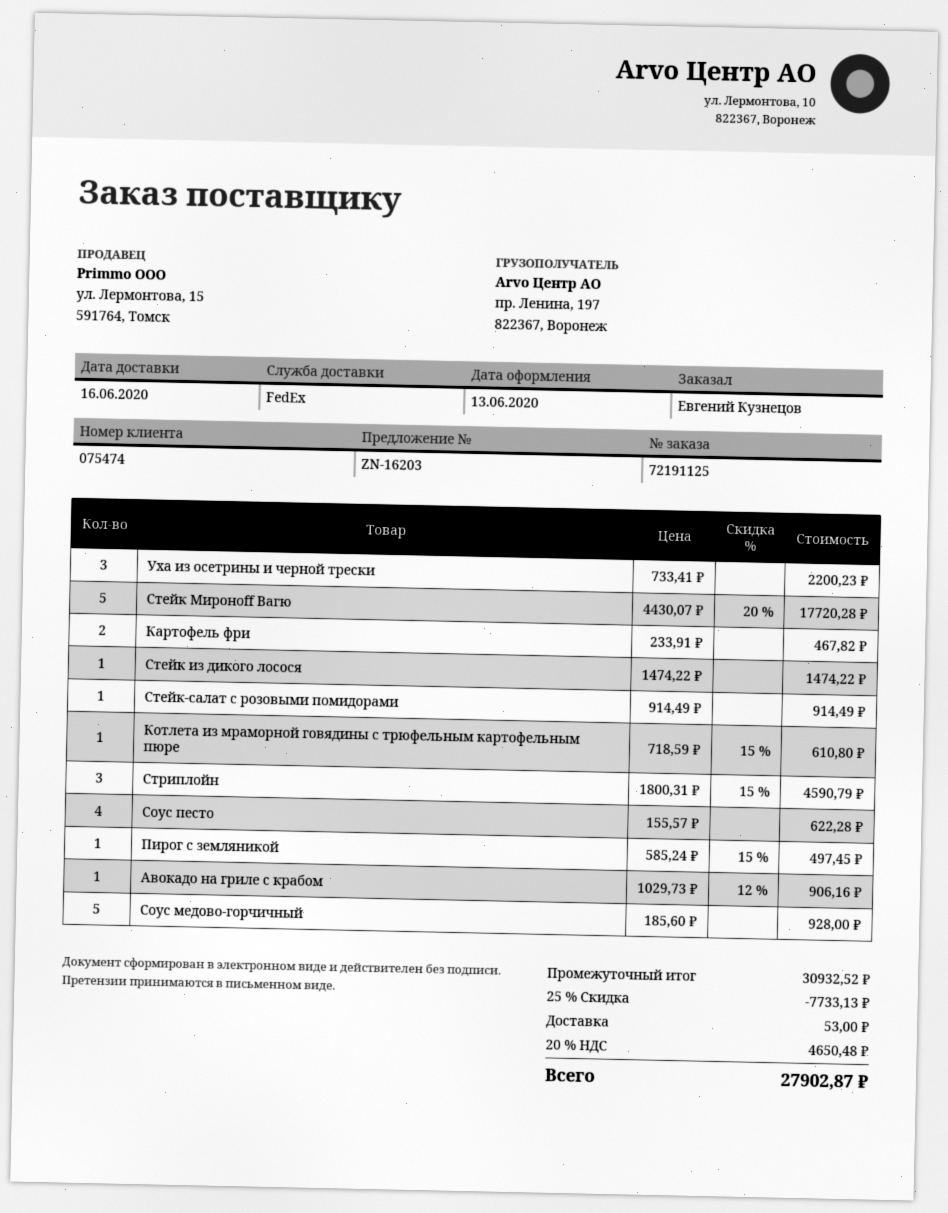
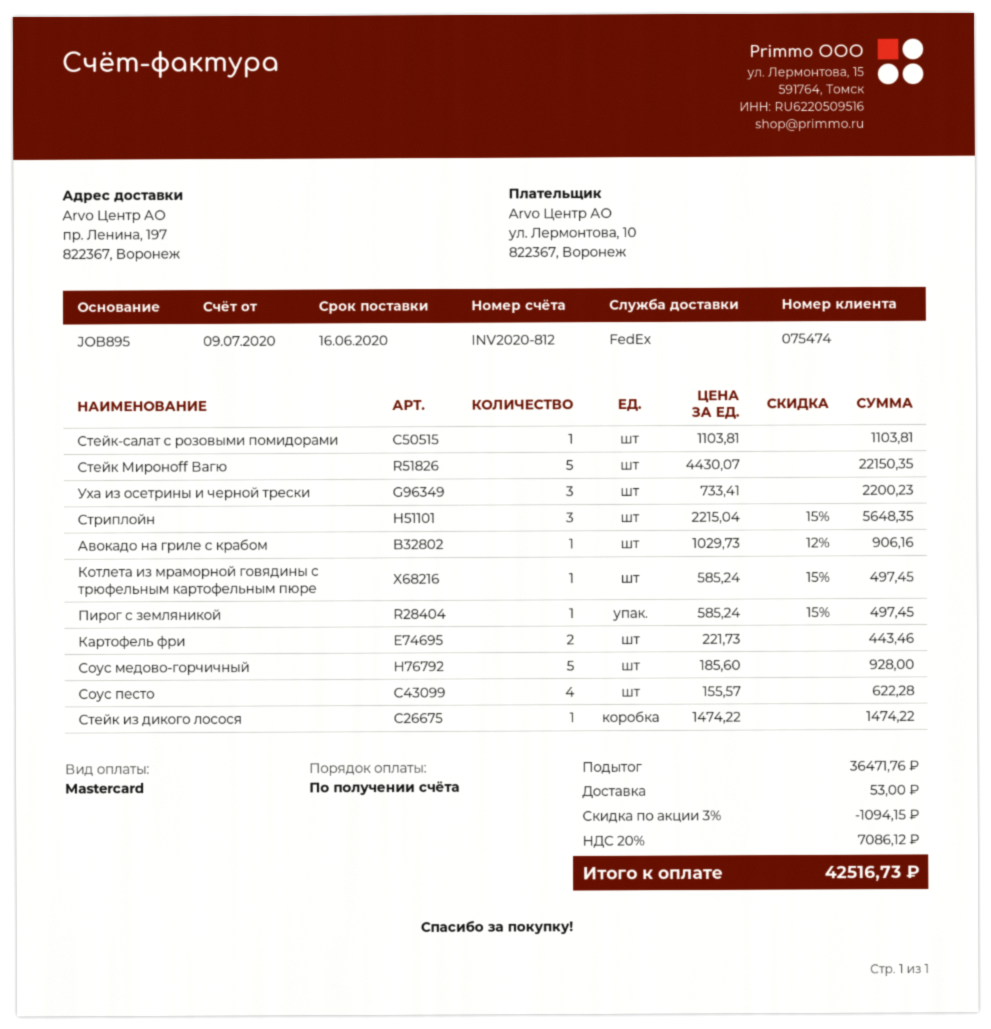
Стейк Мироноff Вагю: 5 x 4430.07 - 20% = 17720.28 -> 5 x 4430.07 = 22150.35
Картофель фри: 2 x 233.91 = 467.82 -> 2 x 221.73 = 443.46
Cтейк-салат с розовыми помидорами: 1 x 914.49 = 914.49 -> 1 x 1103.81 = 1103.81
Котлета из мраморной говядины с трюфельным картофельным пюре: 1 x 718.59 - 15% = 610.80 -> 1 x 585.24 - 15% = 497.45
Стриплойн: 3 x 1800.31 - 15% = 4590.79 -> 3 x 2215.04 - 15% = 5648.35
subtotal: 30932.52 -> 36471.76
discount: 25% = 7733.13 -> 3% = 1094.15
tax: 20% = 4650.48 -> 20% = 7086.12
total: 27902.87 -> 42516.73

